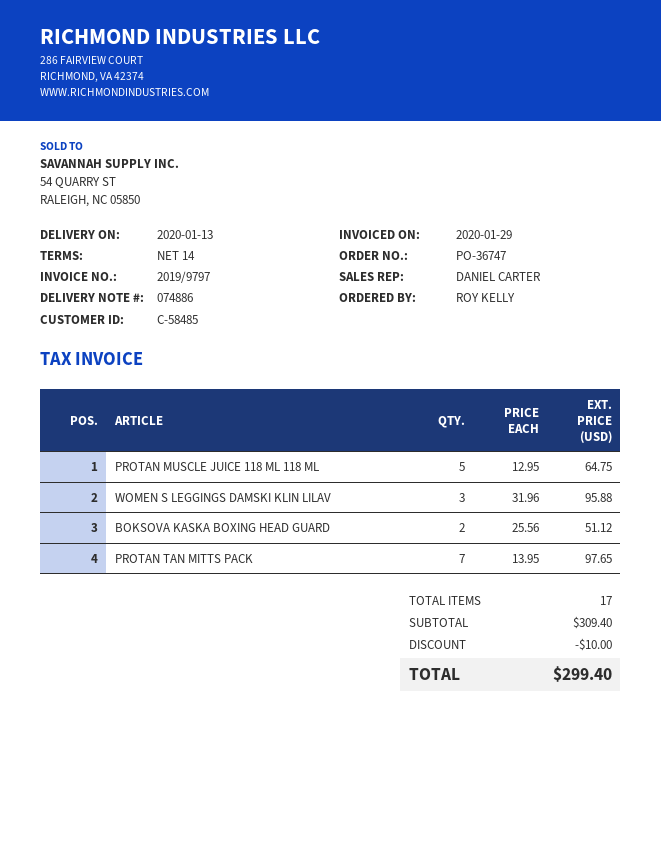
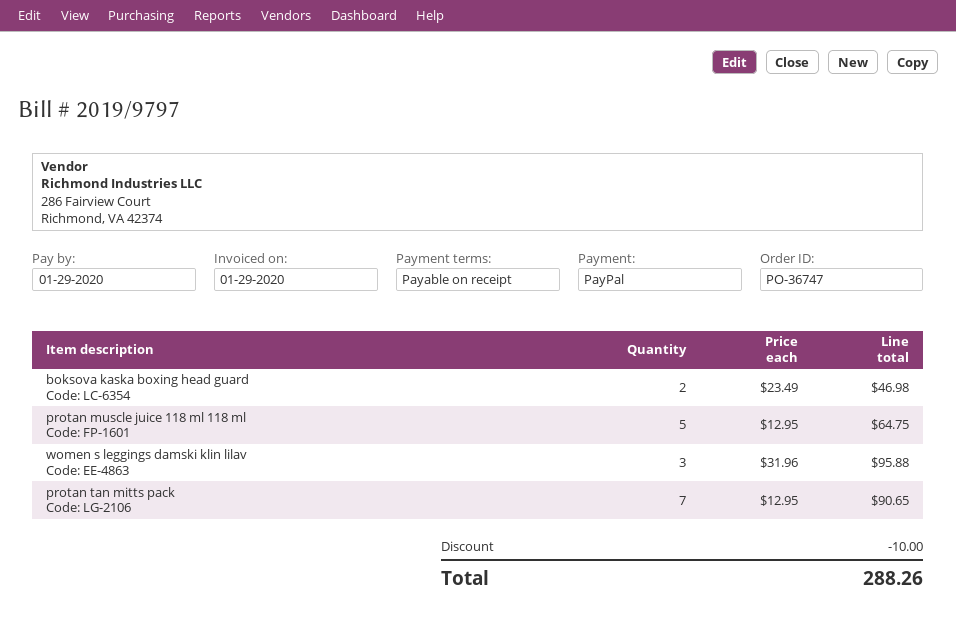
payment terms: 14 days -> on receipt
BOKSOVA KASKA BOXING HEAD GUARD: 2 x 25.56 = 51.12 -> 2 x 23.49 = 46.98
PROTAN TAN MITTS PACK: 7 x 13.95 = 97.65 -> 7 x 12.95 = 90.65
total: 299.40 -> 288.26

